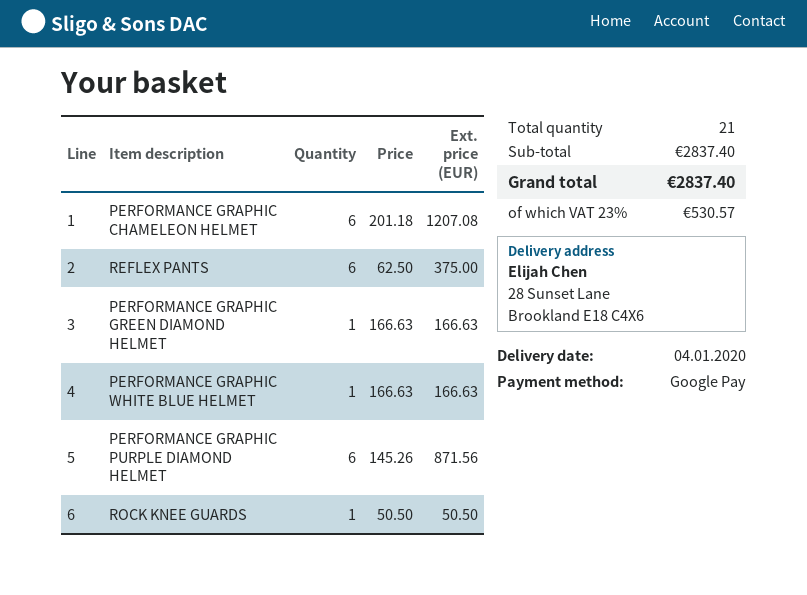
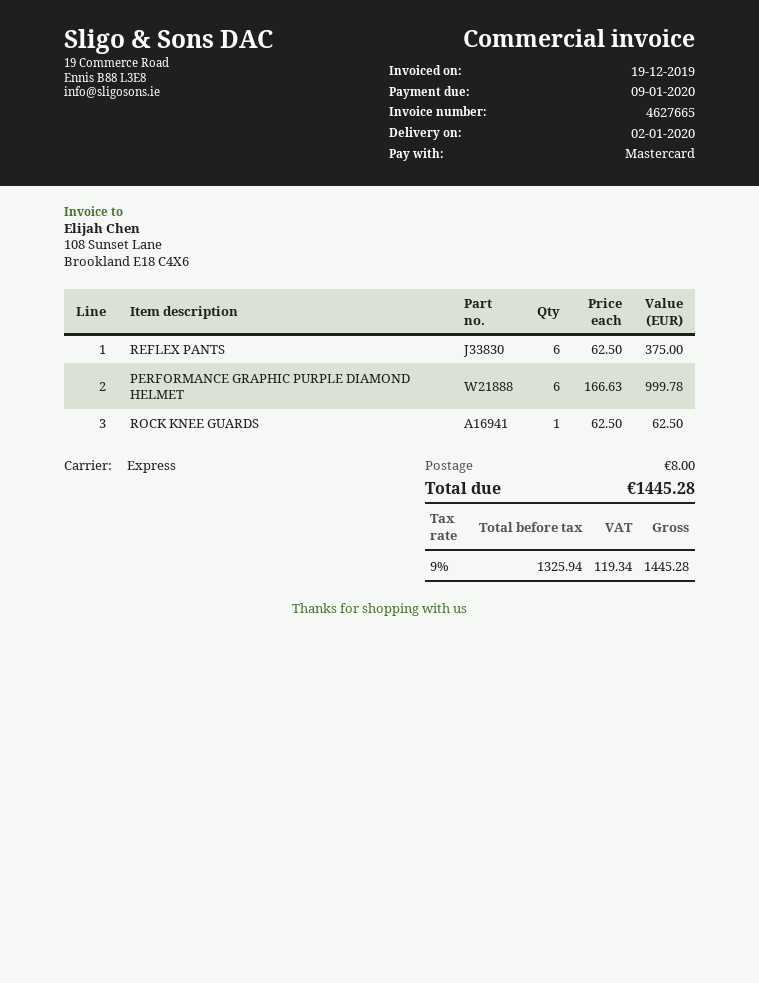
delivery date: 2020-01-04 -> 2020-01-02
payment method: Google Pay -> Mastercard
PERFORMANCE GRAPHIC CHAMELEON HELMET: 6 x 201.18 = 1207.08 -> none
PERFORMANCE GRAPHIC GREEN DIAMOND HELMET: 1 x 166.63 = 166.63 -> none
PERFORMANCE GRAPHIC WHITE BLUE HELMET: 1 x 166.63 = 166.63 -> none
PERFORMANCE GRAPHIC PURPLE DIAMOND HELMET: 6 x 145.26 = 871.56 -> 6 x 166.63 = 999.78
ROCK KNEE GUARDS: 1 x 50.50 = 50.50 -> 1 x 62.50 = 62.50
shipping: none -> 8.00
tax: 23% = 530.57 -> 9% = 119.34
total: 2837.40 -> 1445.28

